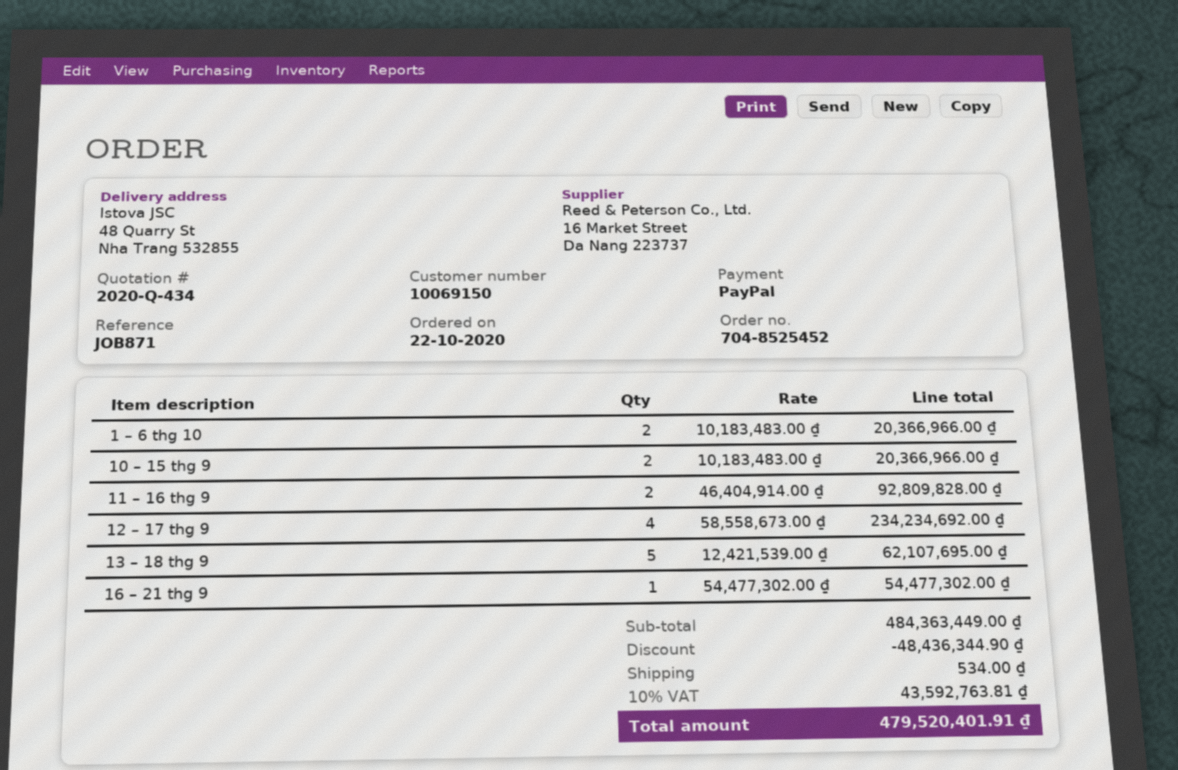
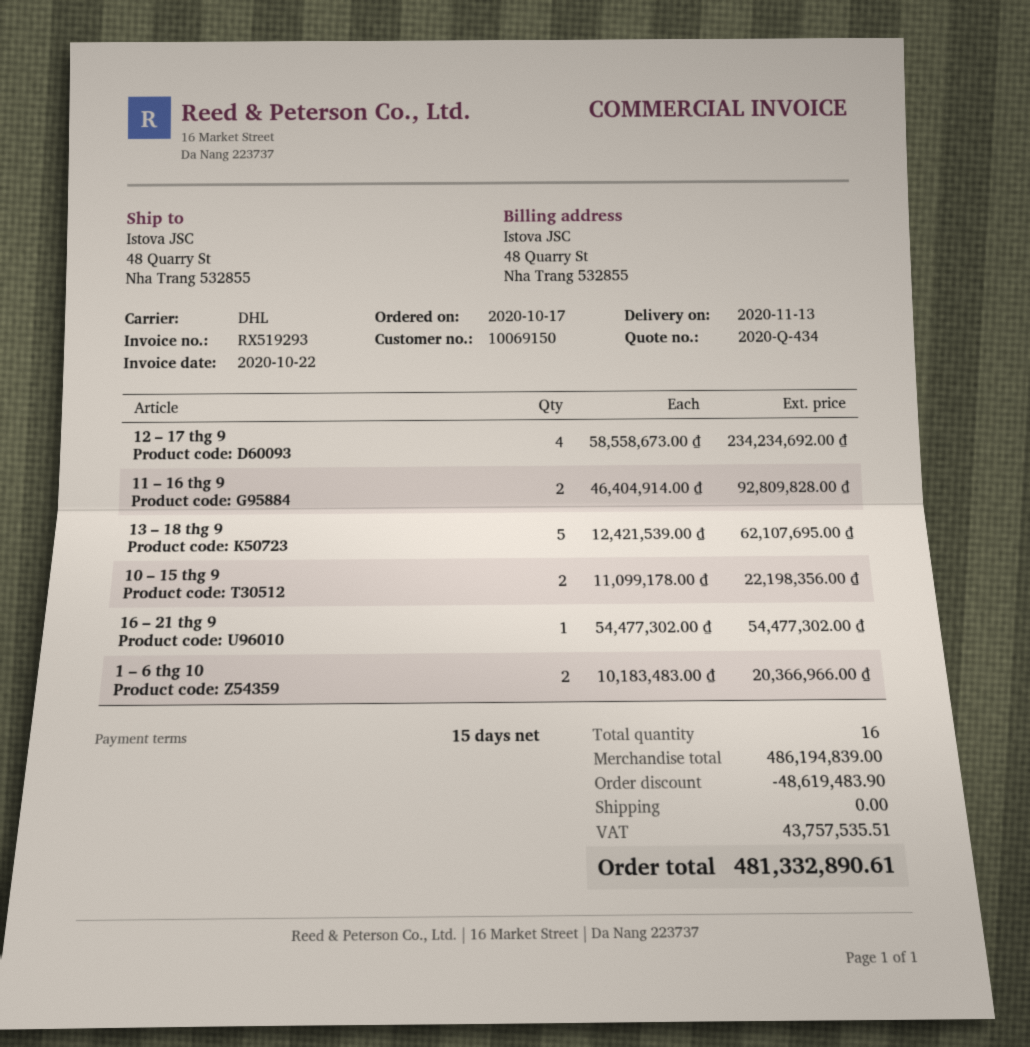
order date: 2020-10-22 -> 2020-10-17
10 – 15 thg 9: 2 x 10183483.00 = 20366966.00 -> 2 x 11099178.00 = 22198356.00
subtotal: 484363449.00 -> 486194839.00
discount: 48436344.90 -> 48619483.90
shipping: 534.00 -> 0.00
tax: 43592763.81 -> 43757535.51
total: 479520401.91 -> 481332890.61

